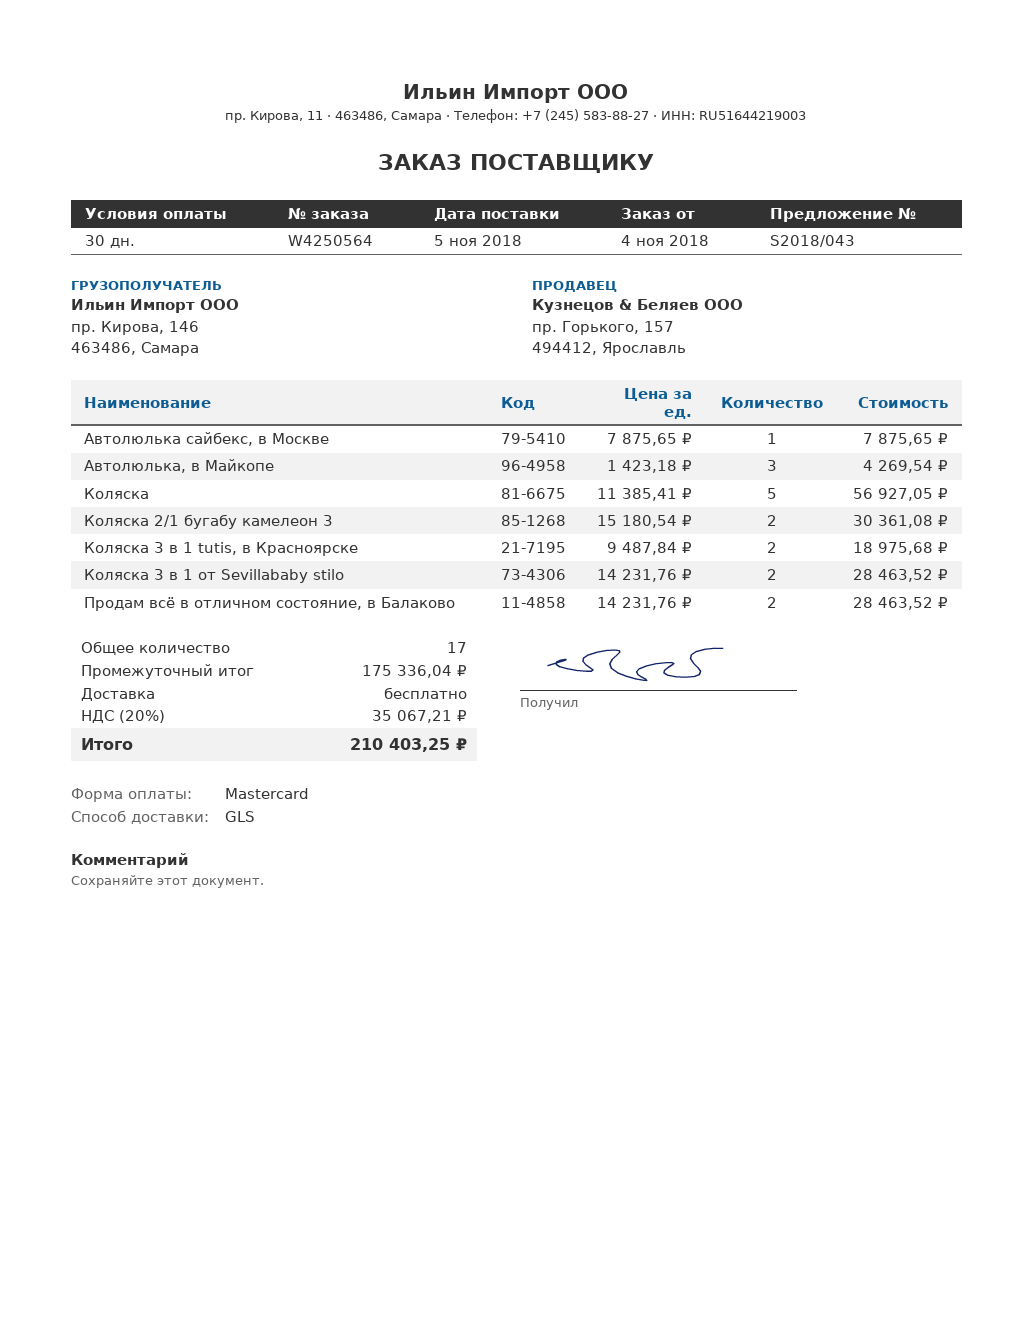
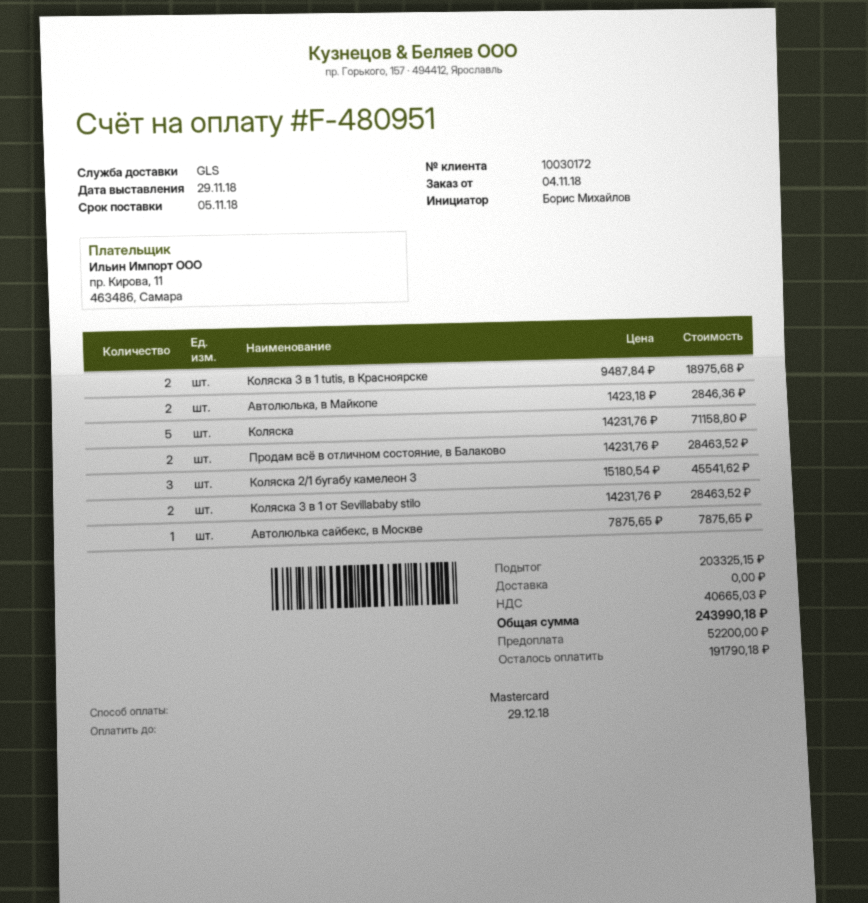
Автолюлька, в Майкопе: 3 x 1423.18 = 4269.54 -> 2 x 1423.18 = 2846.36
Коляска: 5 x 11385.41 = 56927.05 -> 5 x 14231.76 = 71158.80
Коляска 2/1 бугабу камелеон 3: 2 x 15180.54 = 30361.08 -> 3 x 15180.54 = 45541.62
subtotal: 175336.04 -> 203325.15
tax: 35067.21 -> 40665.03
total: 210403.25 -> 243990.18

